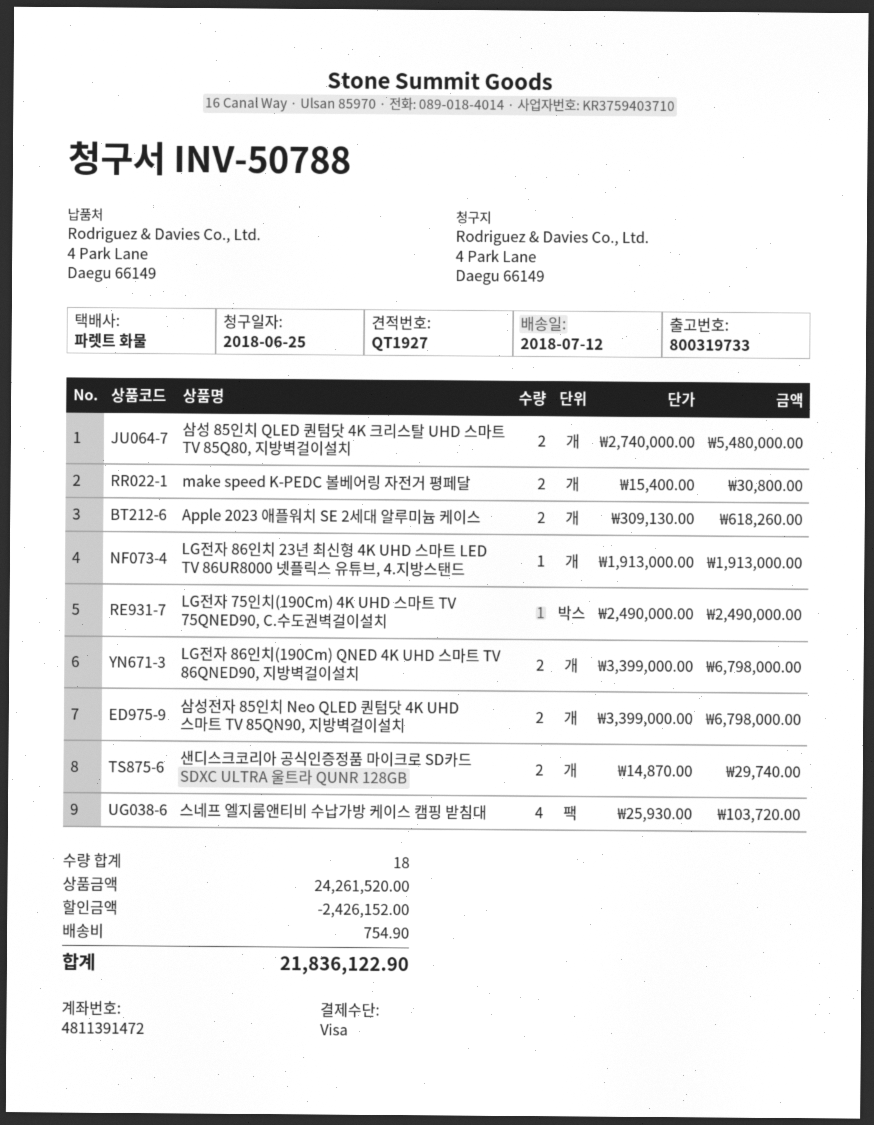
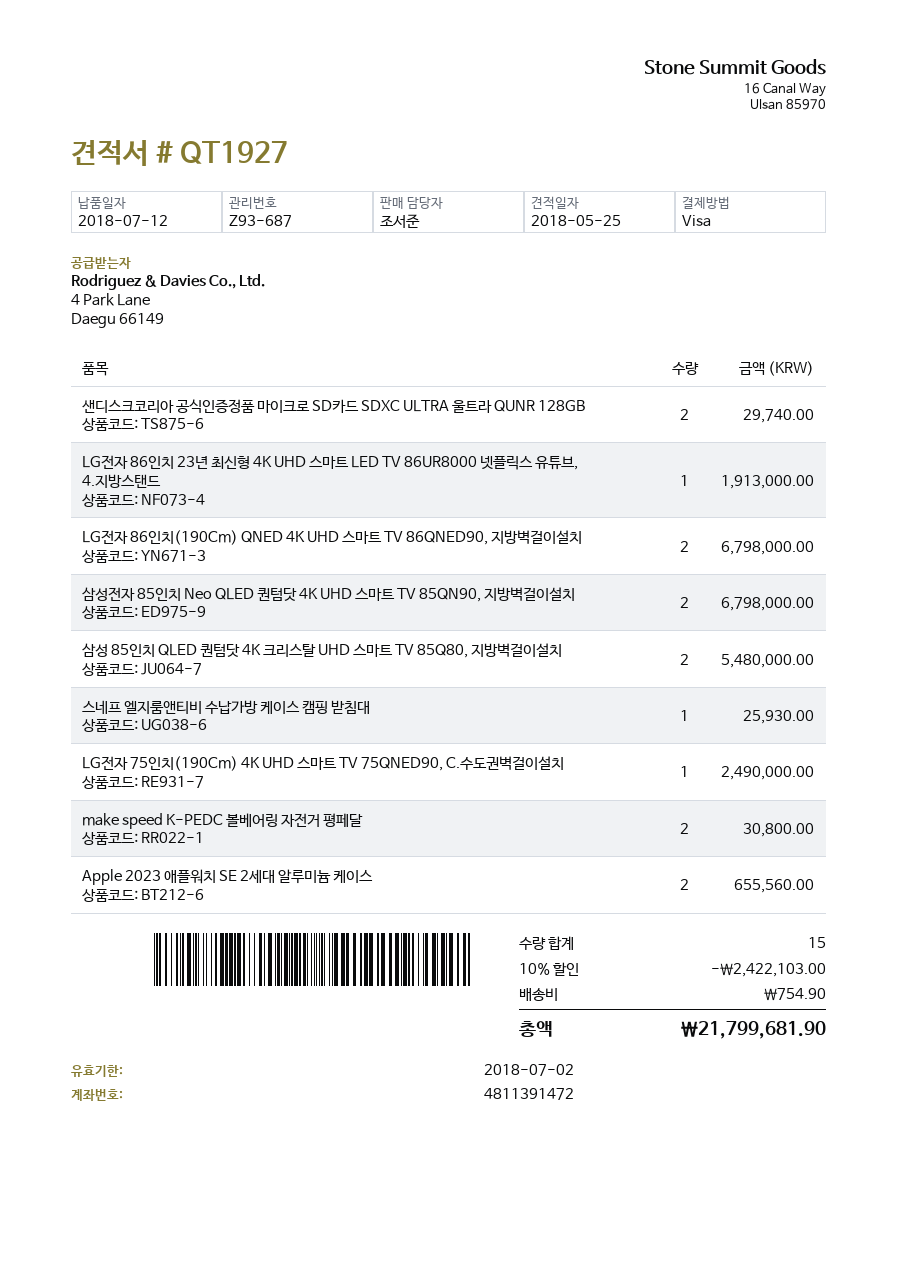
Apple 2023 애플워치 SE 2세대 알루미늄 케이스: 2 for 618260.00 -> 2 for 655560.00
스네프 엘지룸앤티비 수납가방 케이스 캠핑 받침대: 4 for 103720.00 -> 1 for 25930.00
total quantity: 18 -> 15
discount: 2426152.00 -> 2422103.00
total: 21836122.90 -> 21799681.90

